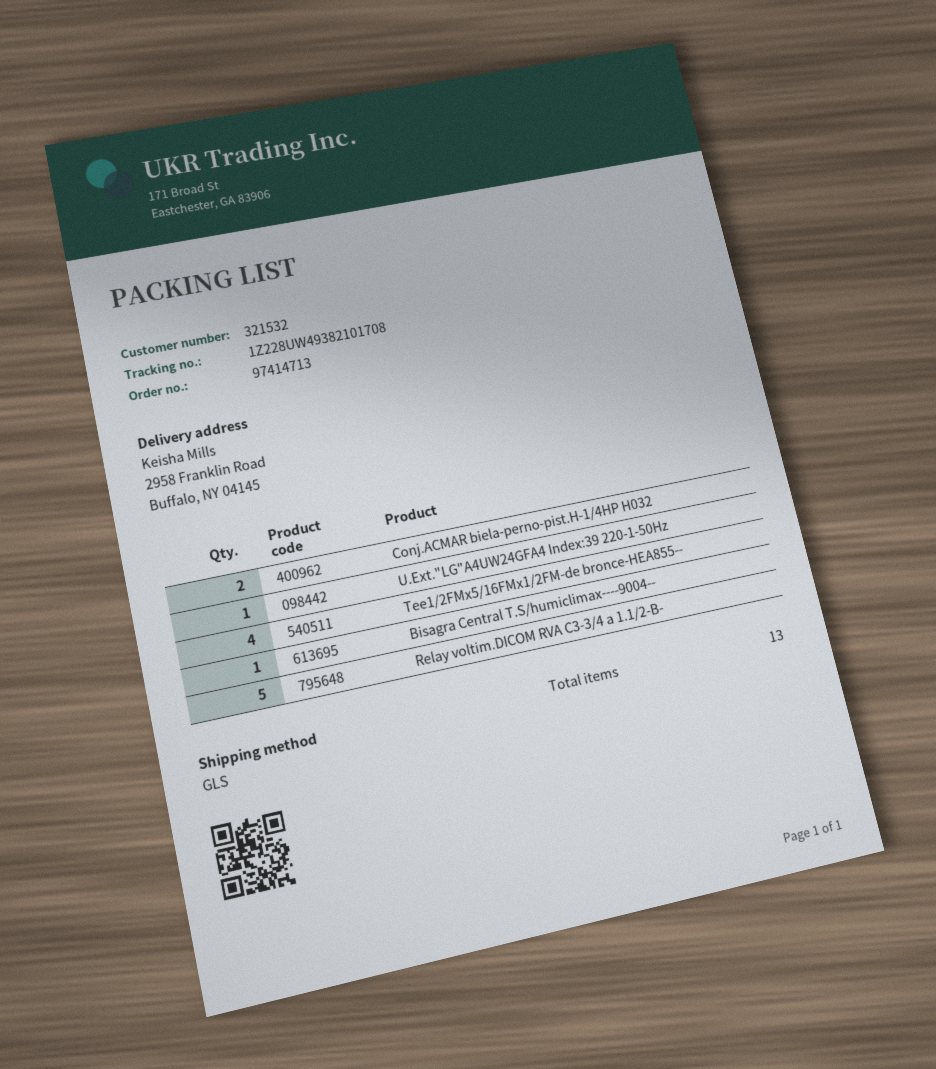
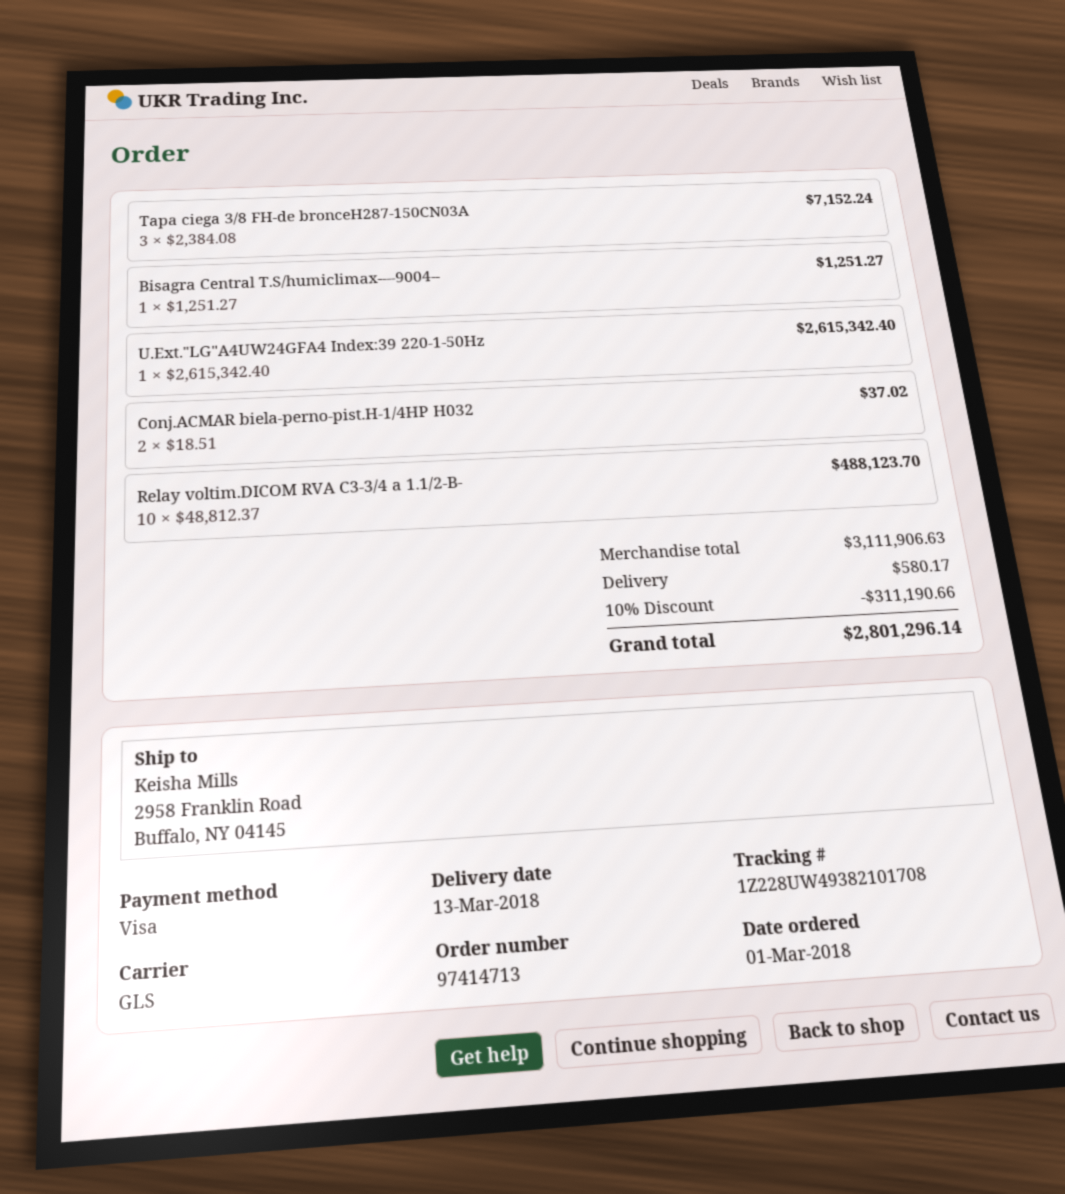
Tee1/2FMx5/16FMx1/2FM-de bronce-HEA855--: 4 -> none
Relay voltim.DICOM RVA C3-3/4 a 1.1/2-B-: 5 -> 10
Tapa ciega 3/8 FH-de bronceH287-150CN03A: none -> 3

